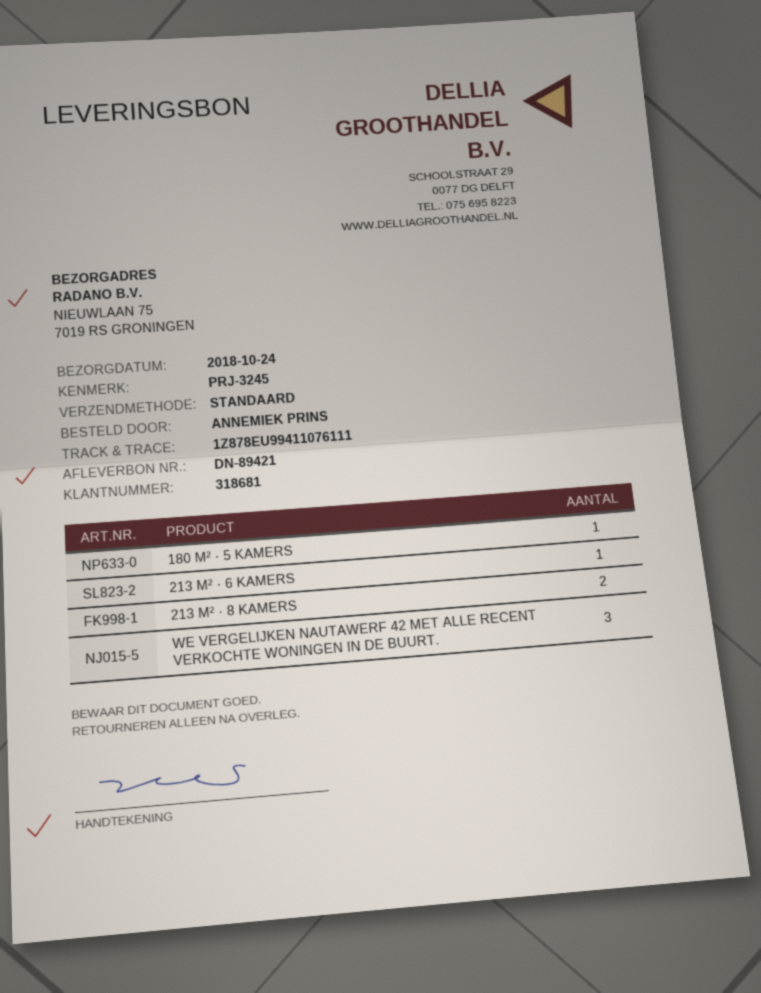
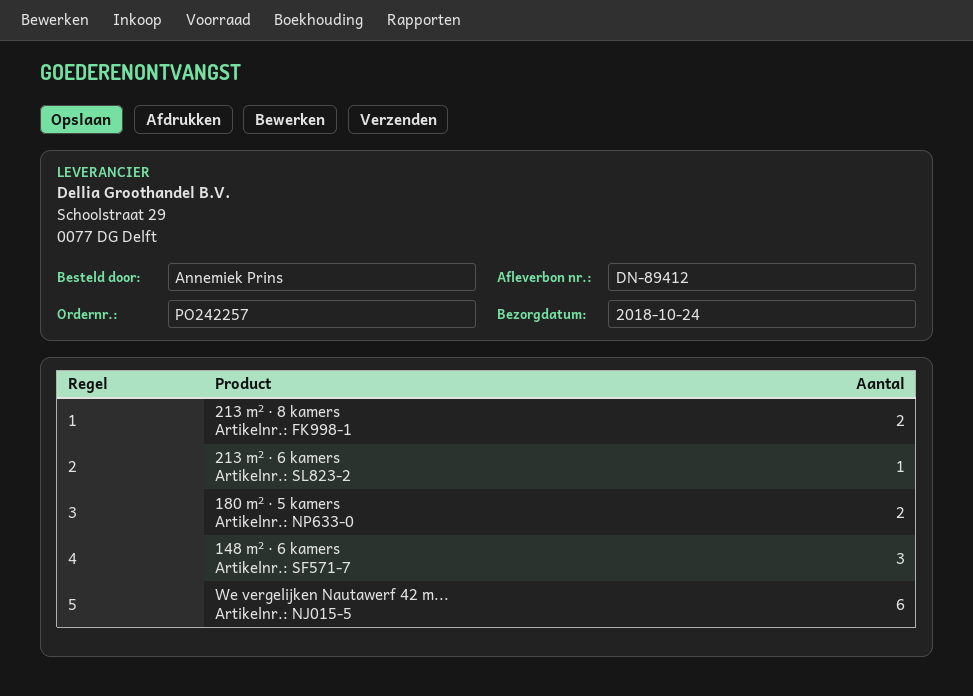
delivery note number: DN-89421 -> DN-89412
180 M² · 5 KAMERS: 1 -> 2
WE VERGELIJKEN NAUTAWERF 42 MET ALLE RECENT VERKOCHTE WONINGEN IN DE BUURT.: 3 -> 6
148 m² · 6 kamers: none -> 3

